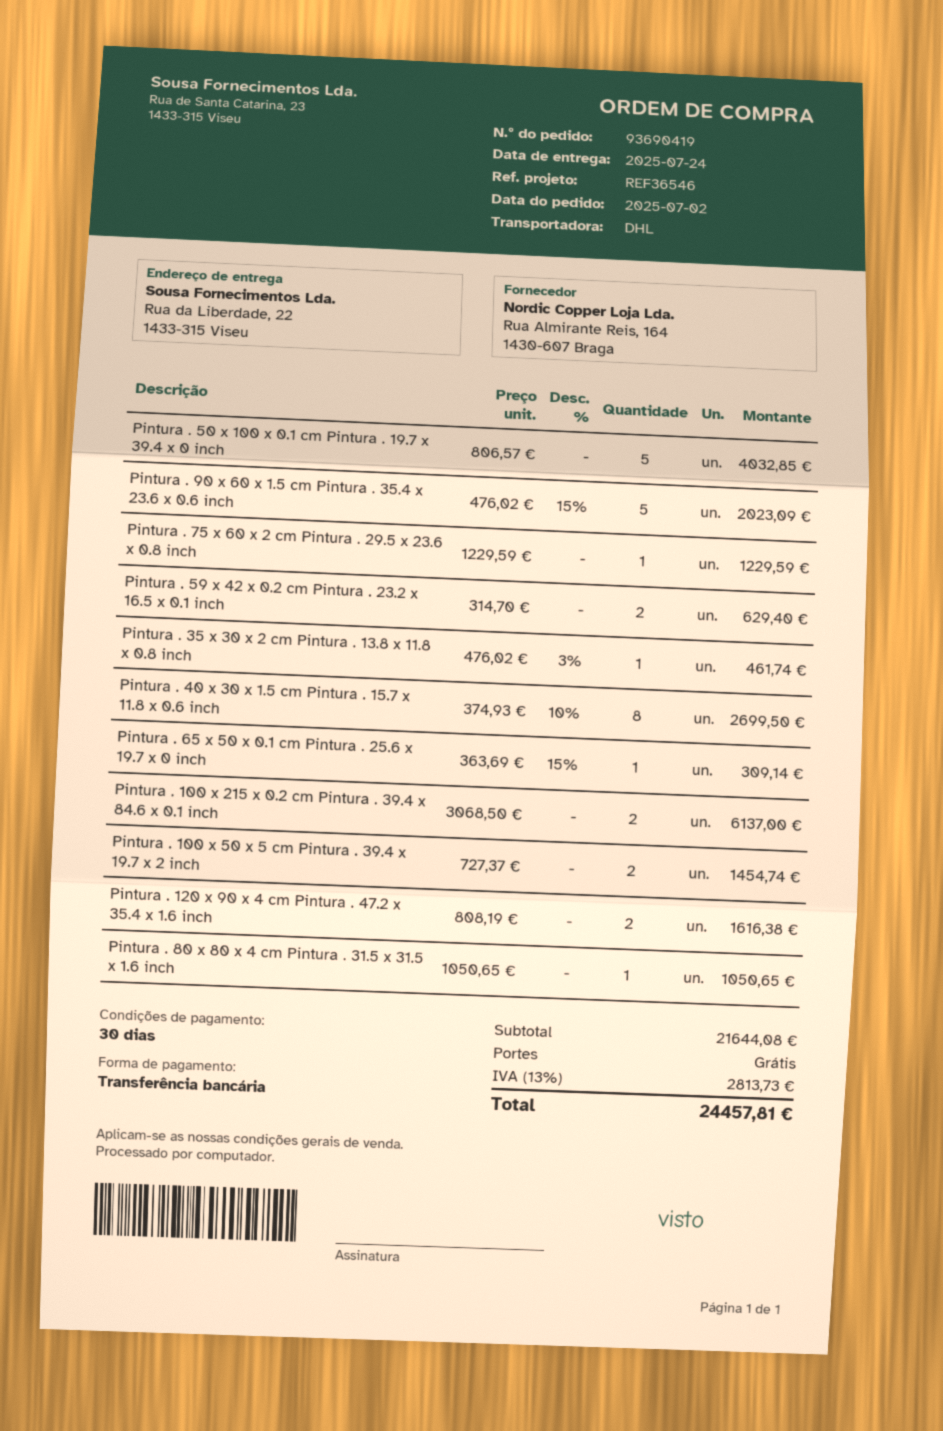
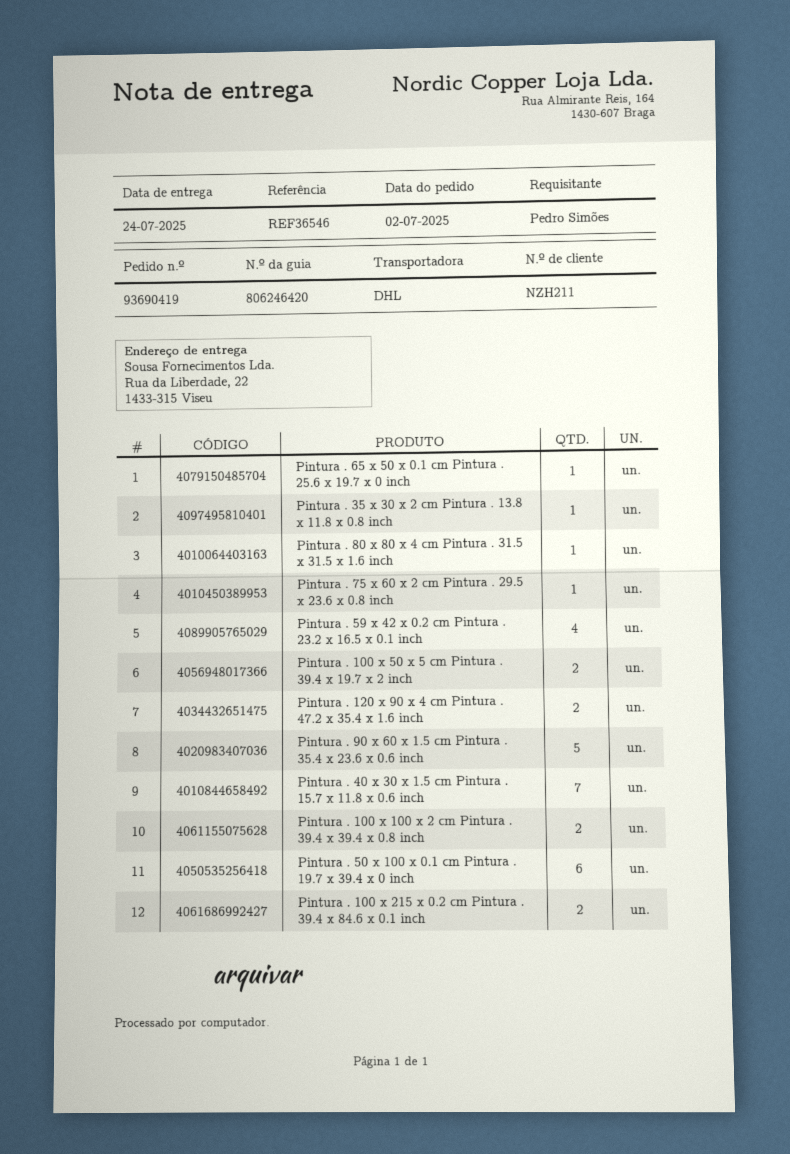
Pintura . 50 x 100 x 0.1 cm Pintura . 19.7 x 39.4 x 0 inch: 5 -> 6
Pintura . 59 x 42 x 0.2 cm Pintura . 23.2 x 16.5 x 0.1 inch: 2 -> 4
Pintura . 40 x 30 x 1.5 cm Pintura . 15.7 x 11.8 x 0.6 inch: 8 -> 7
Pintura . 100 x 100 x 2 cm Pintura . 39.4 x 39.4 x 0.8 inch: none -> 2

